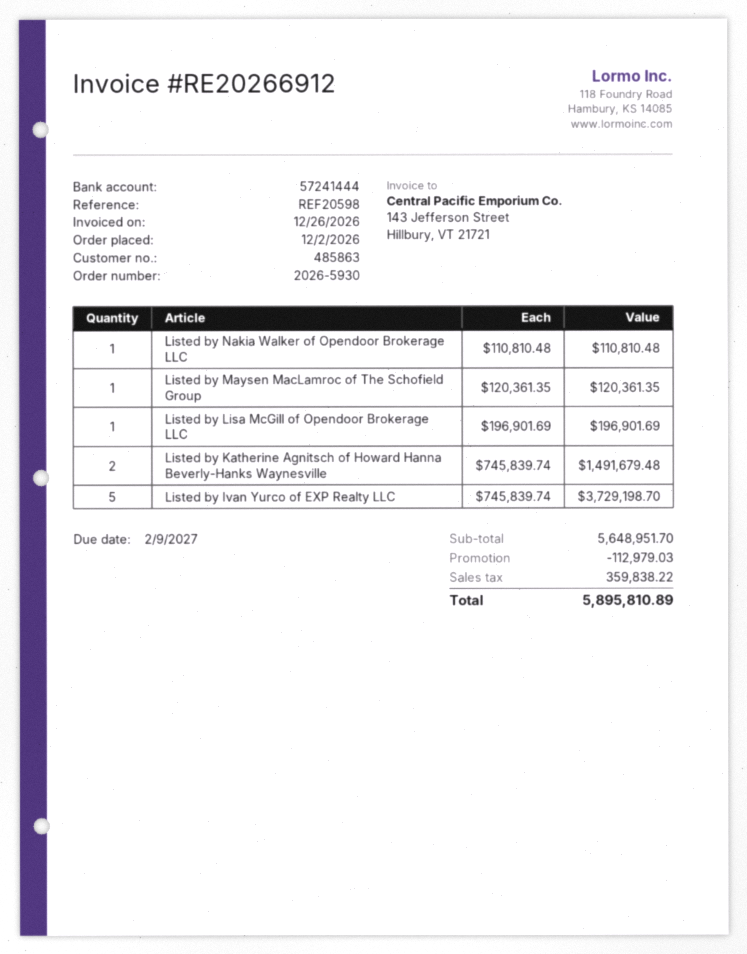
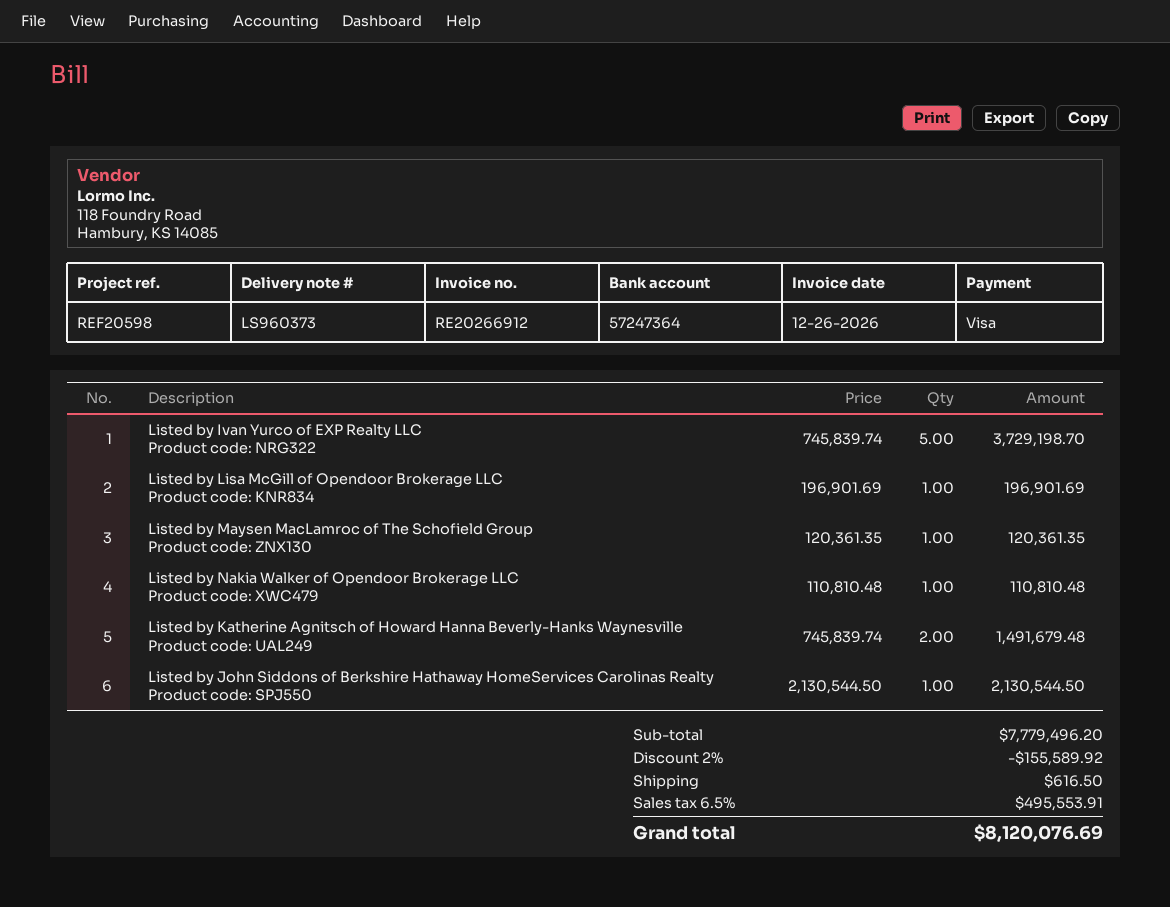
bank account: 57241444 -> 57247364
Listed by John Siddons of Berkshire Hathaway HomeServices Carolinas Realty: none -> 1 x 2130544.50 = 2130544.50
subtotal: 5648951.70 -> 7779496.20
discount: 112979.03 -> 155589.92
shipping: none -> 616.50
tax: 359838.22 -> 495553.91
total: 5895810.89 -> 8120076.69

